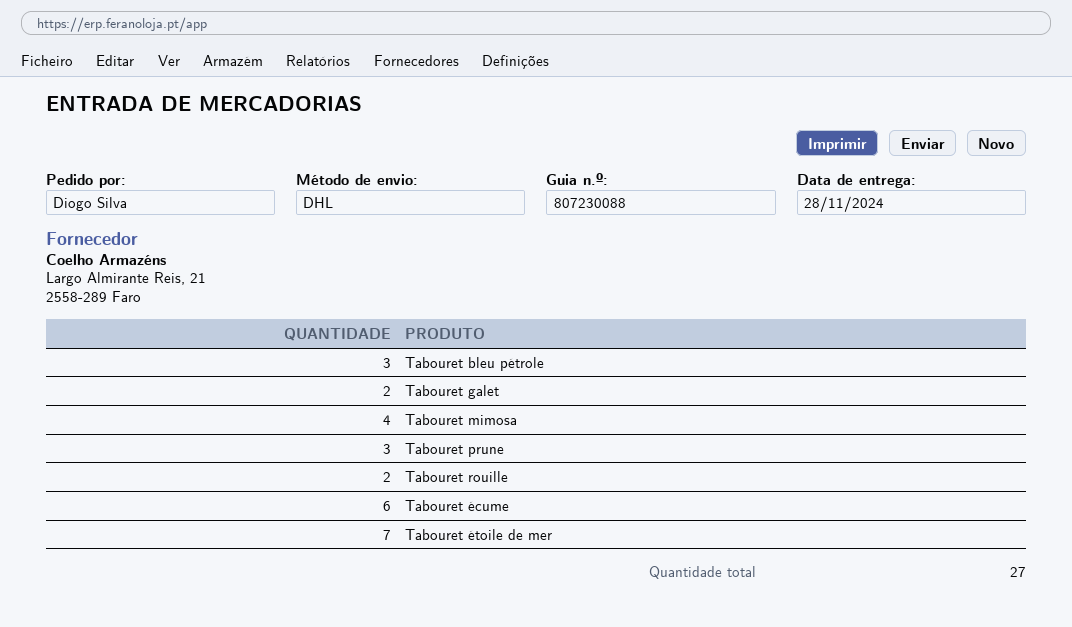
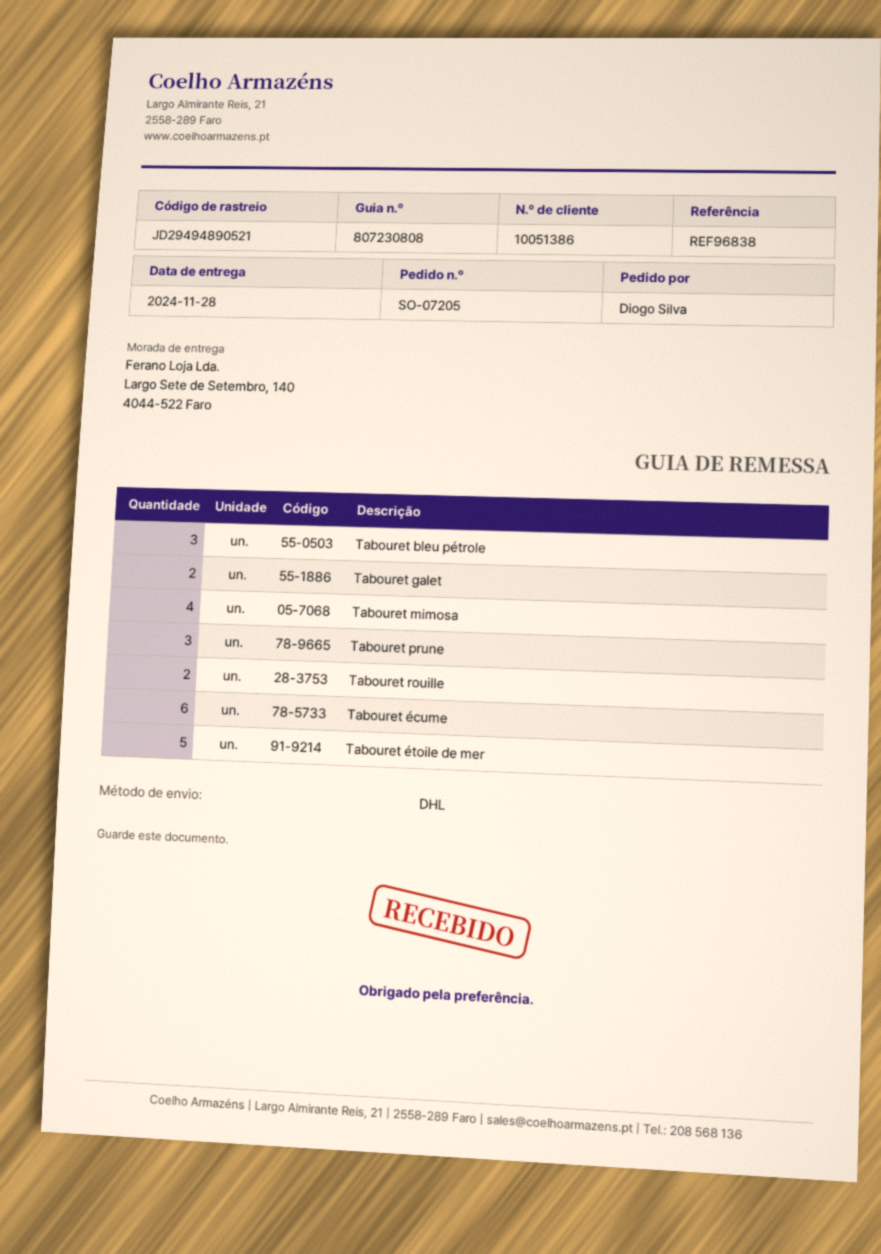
delivery note number: 807230088 -> 807230808
Tabouret étoile de mer: 7 -> 5

